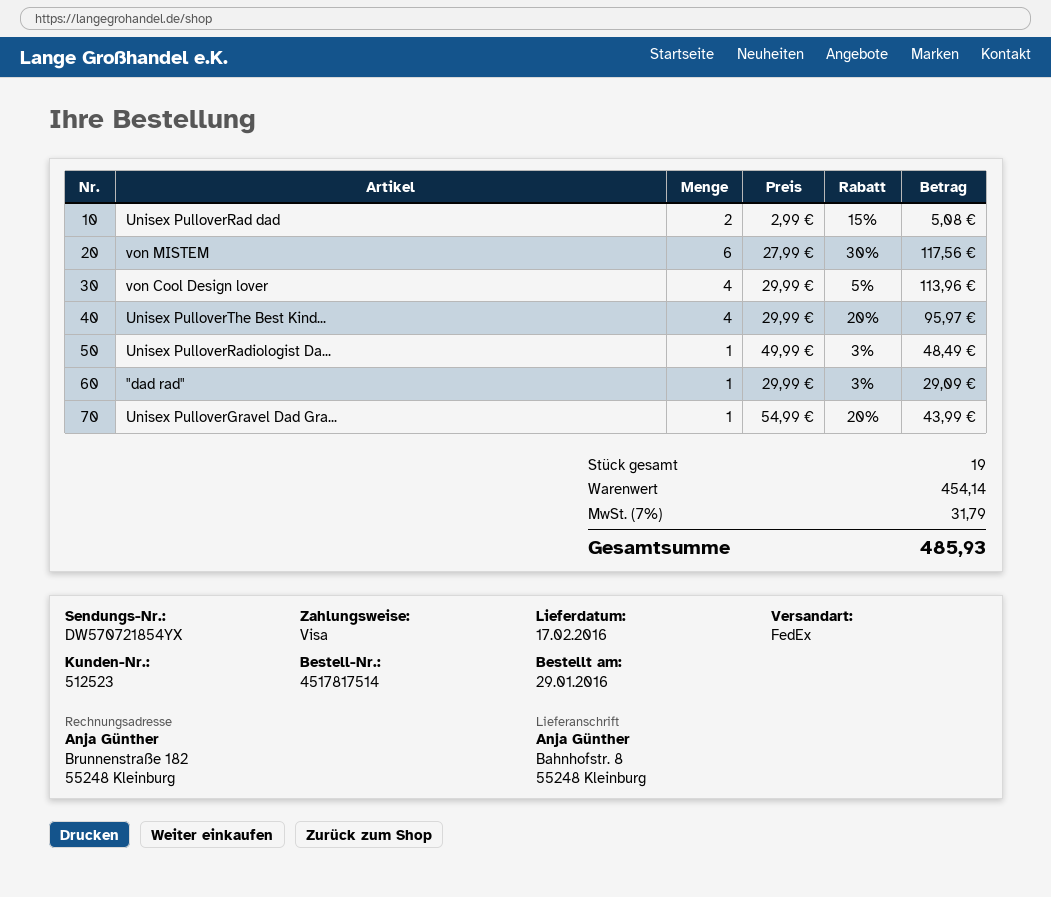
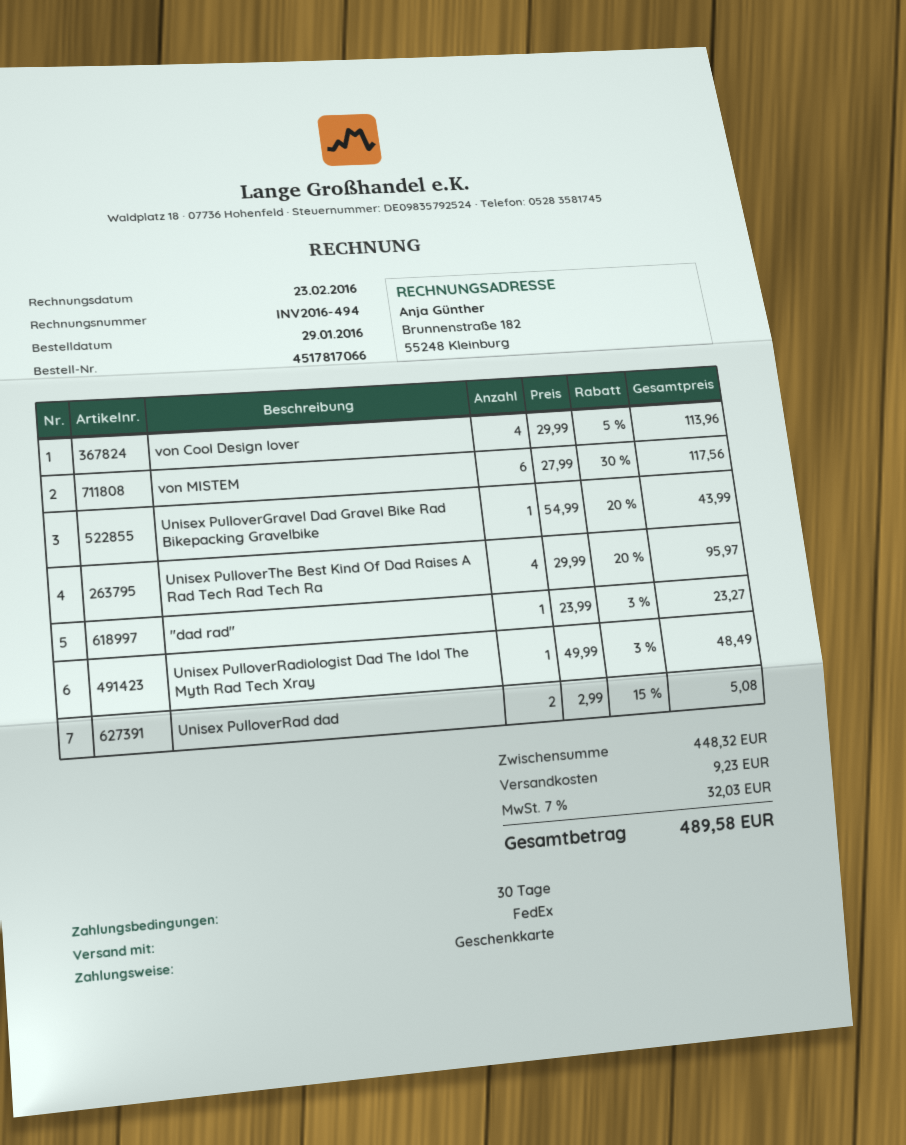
order number: 4517817514 -> 4517817066
payment method: Visa -> gift card
"dad rad": 1 x 29.99 - 3% = 29.09 -> 1 x 23.99 - 3% = 23.27
subtotal: 454.14 -> 448.32
shipping: none -> 9.23
tax: 7% = 31.79 -> 7% = 32.03
total: 485.93 -> 489.58

